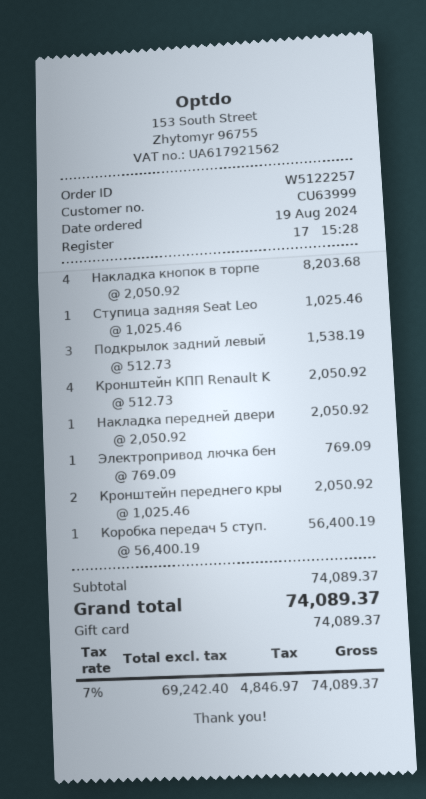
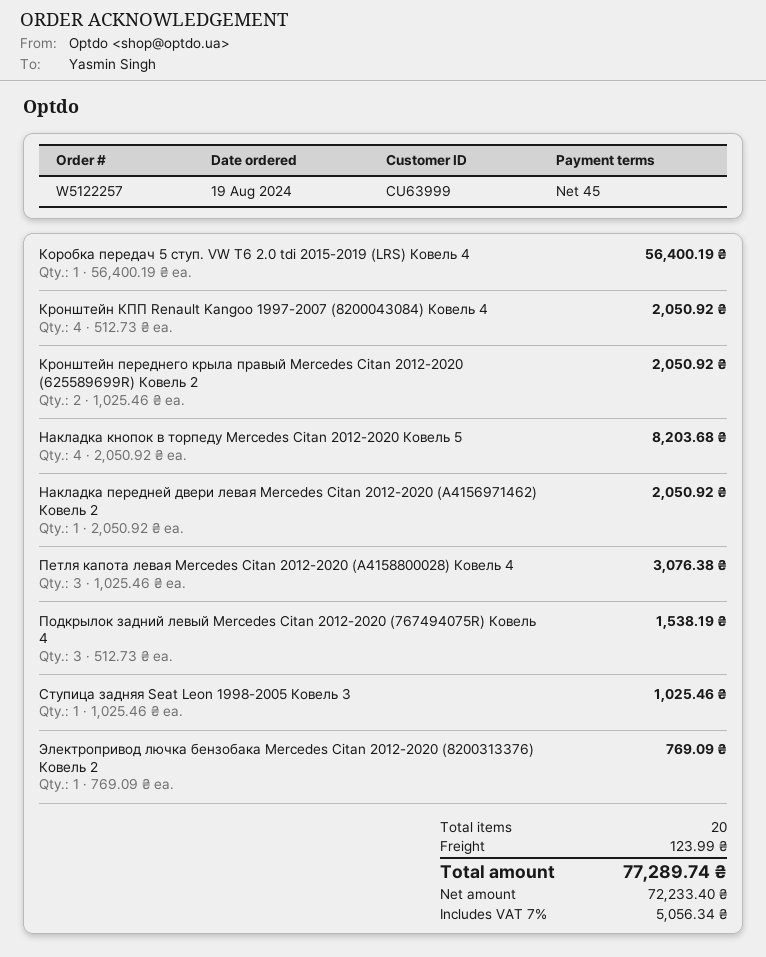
Петля капота левая Mercedes Citan 2012-2020 (A4158800028) Ковель 4: none -> 3 x 1025.46 = 3076.38
shipping: none -> 123.99
net: 69242.40 -> 72233.40
tax: 7% = 4846.97 -> 7% = 5056.34
total: 74089.37 -> 77289.74

